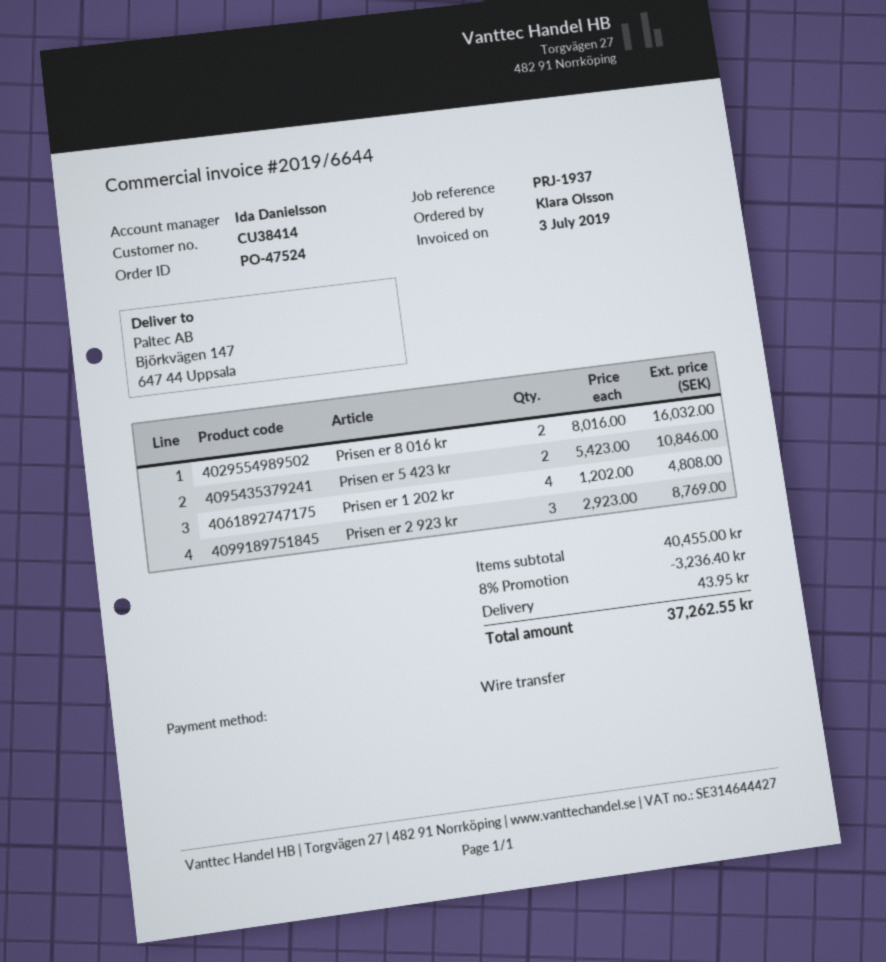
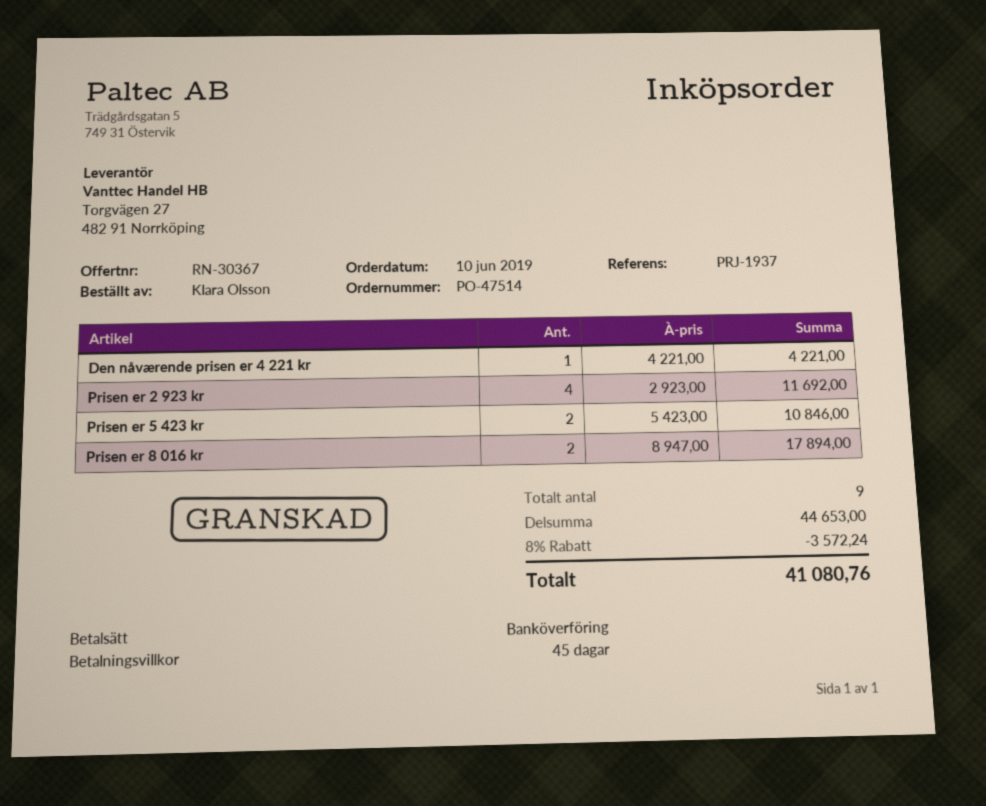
order number: PO-47524 -> PO-47514
Prisen er 8 016 kr: 2 x 8016.00 = 16032.00 -> 2 x 8947.00 = 17894.00
Prisen er 1 202 kr: 4 x 1202.00 = 4808.00 -> none
Prisen er 2 923 kr: 3 x 2923.00 = 8769.00 -> 4 x 2923.00 = 11692.00
Den nåværende prisen er 4 221 kr: none -> 1 x 4221.00 = 4221.00
subtotal: 40455.00 -> 44653.00
discount: 8% = 3236.40 -> 8% = 3572.24
shipping: 43.95 -> none
total: 37262.55 -> 41080.76

